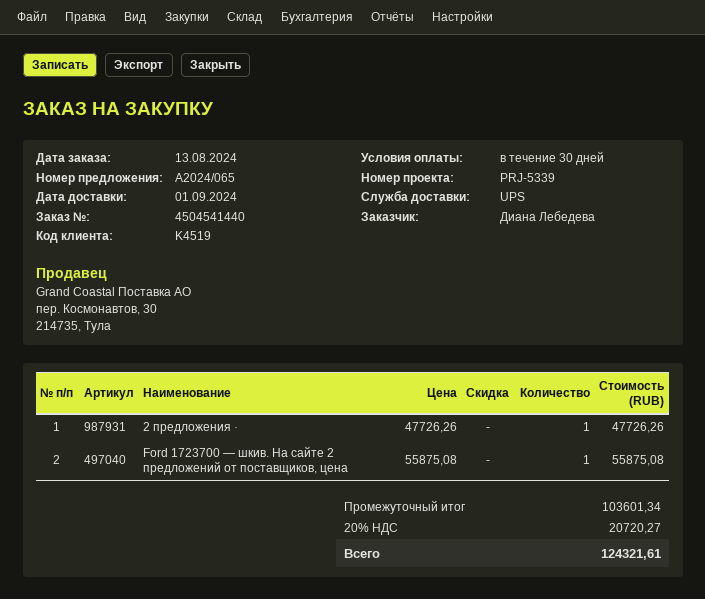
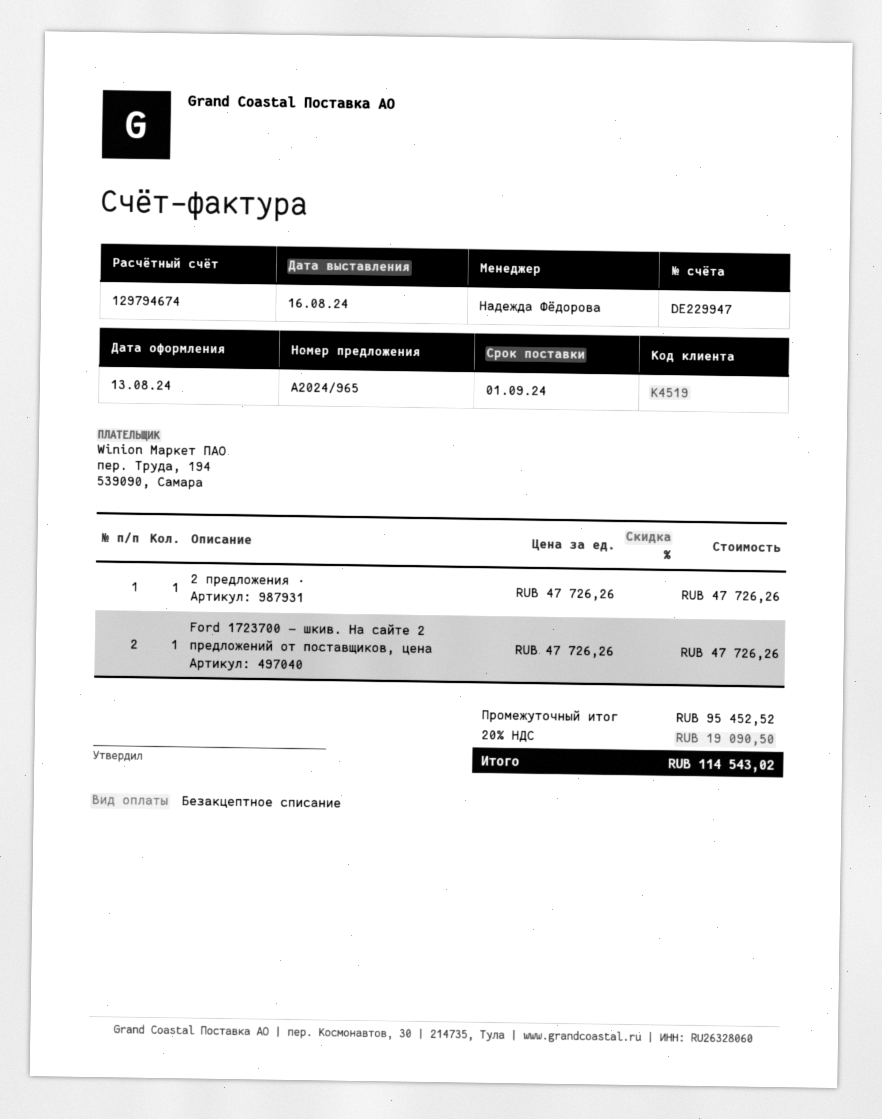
quote number: A2024/065 -> A2024/965
Ford 1723700 — шкив. На сайте 2 предложений от поставщиков, цена: 1 x 55875.08 = 55875.08 -> 1 x 47726.26 = 47726.26
subtotal: 103601.34 -> 95452.52
tax: 20% = 20720.27 -> 20% = 19090.50
total: 124321.61 -> 114543.02

